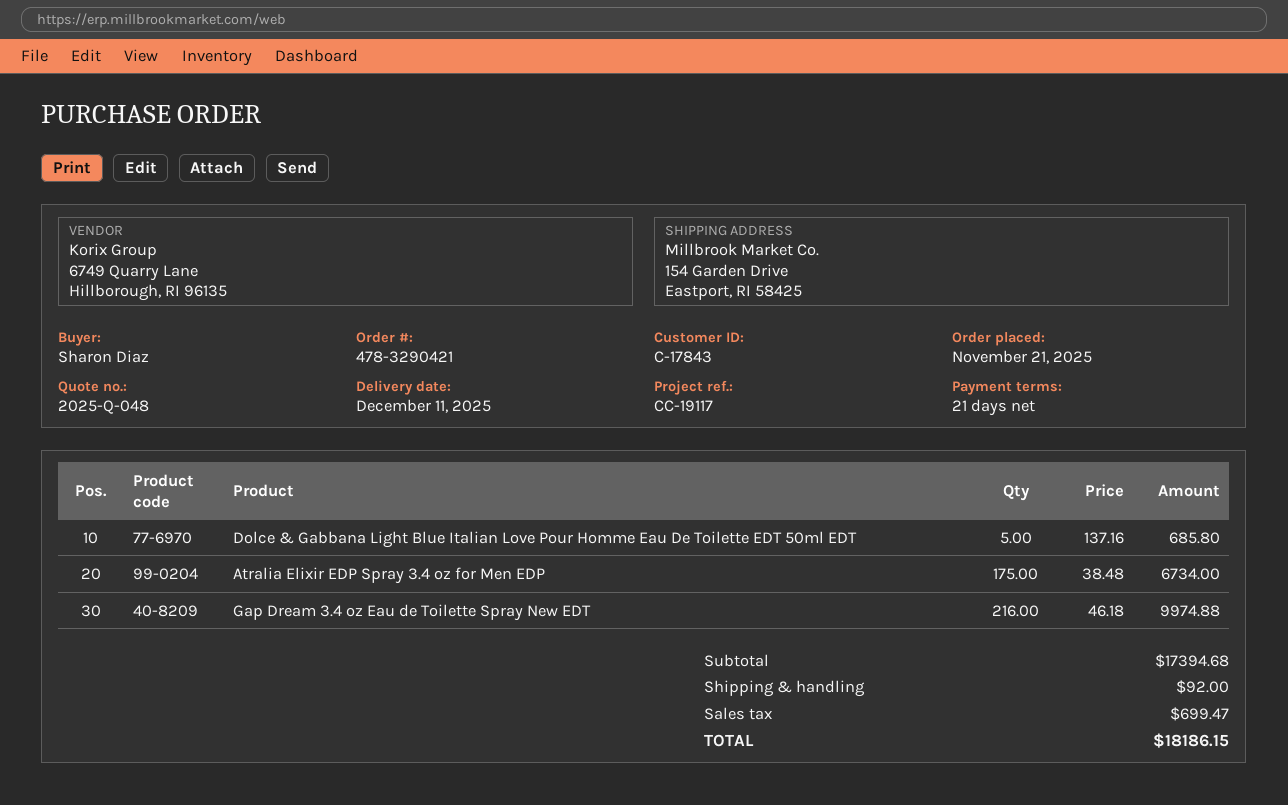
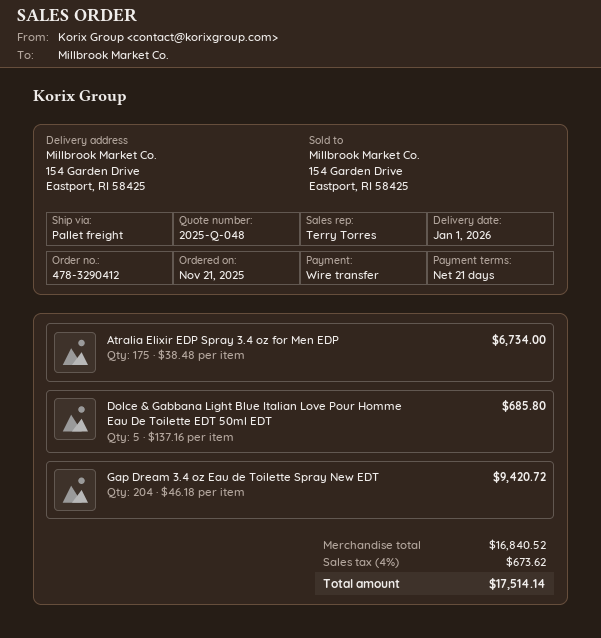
order number: 478-3290421 -> 478-3290412
delivery date: 2025-12-11 -> 2026-01-01
Gap Dream 3.4 oz Eau de Toilette Spray New EDT: 216 x 46.18 = 9974.88 -> 204 x 46.18 = 9420.72
subtotal: 17394.68 -> 16840.52
shipping: 92.00 -> none
tax: 699.47 -> 673.62
total: 18186.15 -> 17514.14

